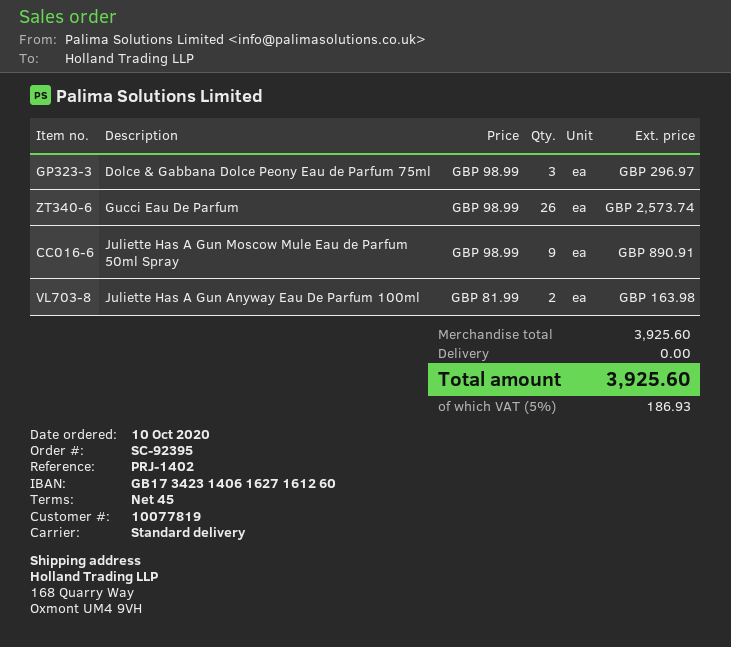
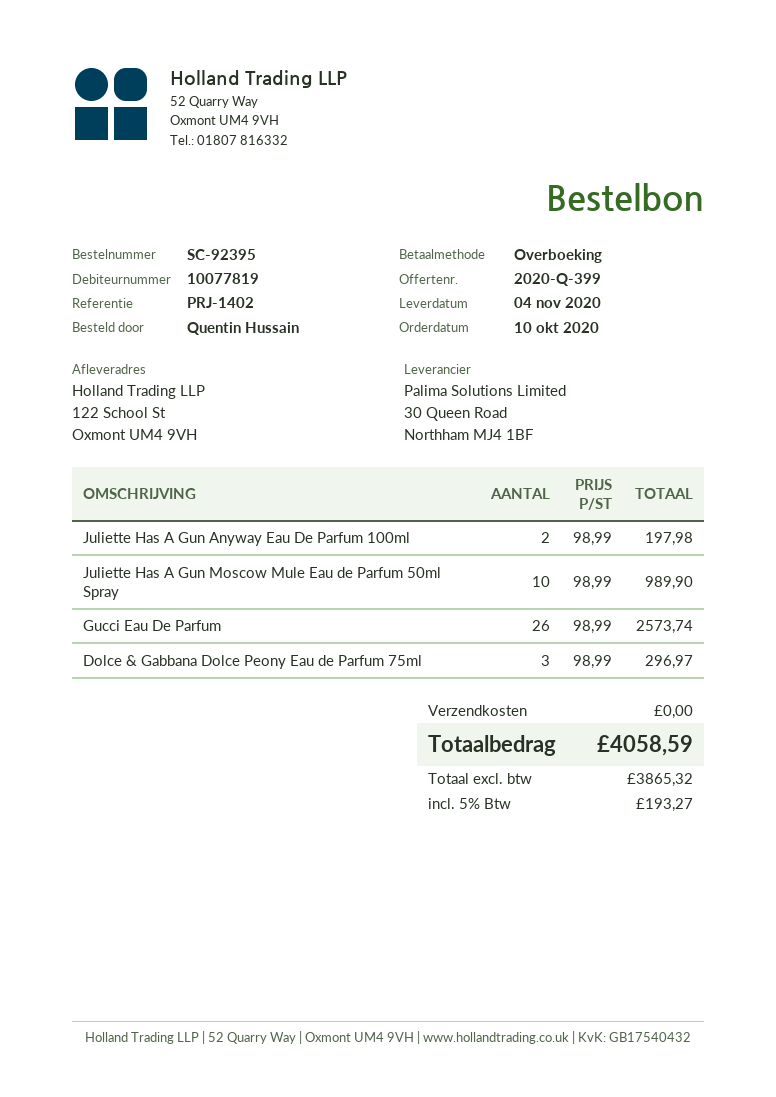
ship to: 168 Quarry Way, Oxmont UM4 9VH -> 122 School St, Oxmont UM4 9VH
Juliette Has A Gun Moscow Mule Eau de Parfum 50ml Spray: 9 x 98.99 = 890.91 -> 10 x 98.99 = 989.90
Juliette Has A Gun Anyway Eau De Parfum 100ml: 2 x 81.99 = 163.98 -> 2 x 98.99 = 197.98
tax: 5% = 186.93 -> 5% = 193.27
total: 3925.60 -> 4058.59

